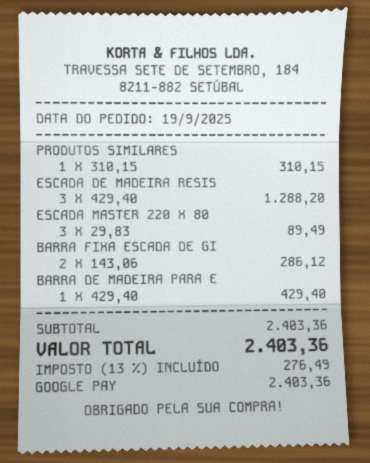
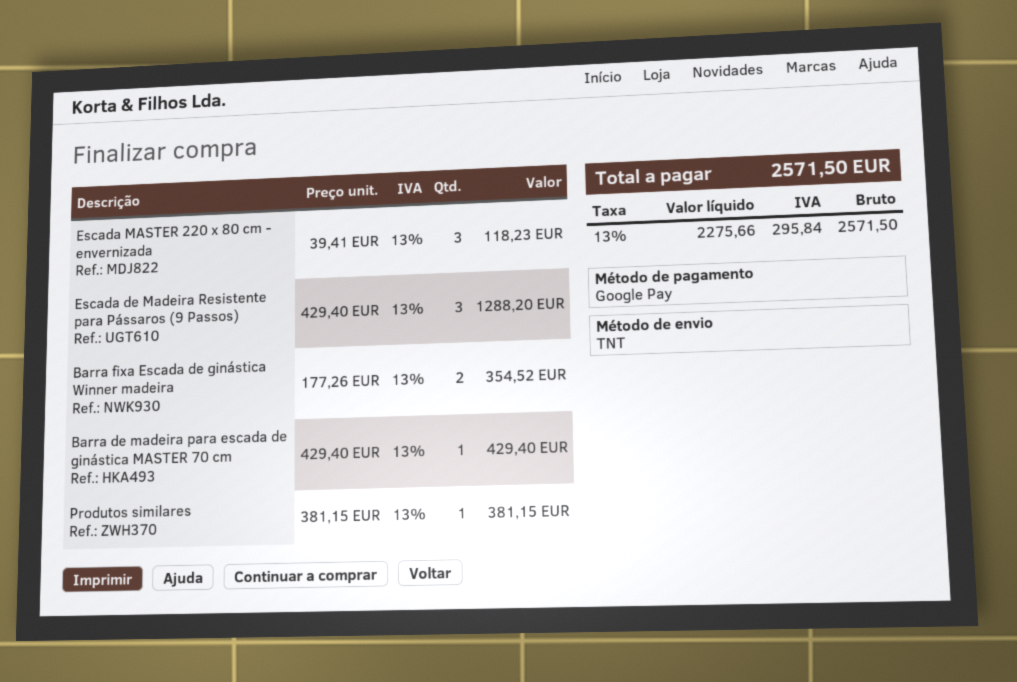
PRODUTOS SIMILARES: 1 x 310.15 = 310.15 -> 1 x 381.15 = 381.15
ESCADA MASTER 220 X 80: 3 x 29.83 = 89.49 -> 3 x 39.41 = 118.23
BARRA FIXA ESCADA DE GI: 2 x 143.06 = 286.12 -> 2 x 177.26 = 354.52
tax: 13% = 276.49 -> 13% = 295.84
total: 2403.36 -> 2571.50

